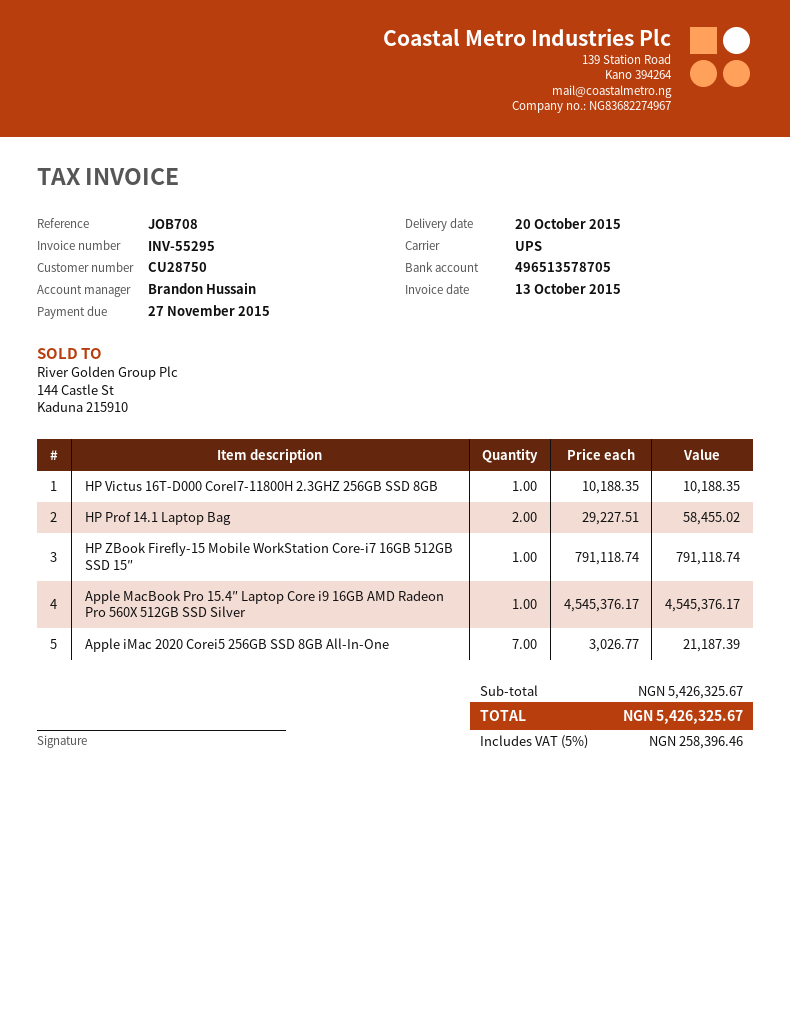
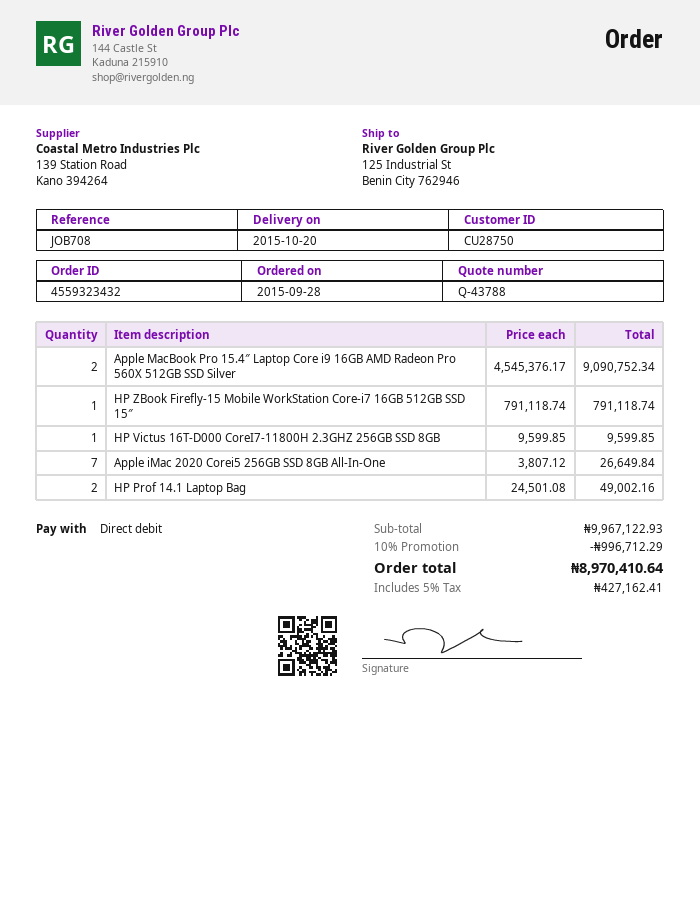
HP Victus 16T-D000 CoreI7-11800H 2.3GHZ 256GB SSD 8GB: 1 x 10188.35 = 10188.35 -> 1 x 9599.85 = 9599.85
HP Prof 14.1 Laptop Bag: 2 x 29227.51 = 58455.02 -> 2 x 24501.08 = 49002.16
Apple MacBook Pro 15.4″ Laptop Core i9 16GB AMD Radeon Pro 560X 512GB SSD Silver: 1 x 4545376.17 = 4545376.17 -> 2 x 4545376.17 = 9090752.34
Apple iMac 2020 Corei5 256GB SSD 8GB All-In-One: 7 x 3026.77 = 21187.39 -> 7 x 3807.12 = 26649.84
subtotal: 5426325.67 -> 9967122.93
discount: none -> 10% = 996712.29
tax: 5% = 258396.46 -> 5% = 427162.41
total: 5426325.67 -> 8970410.64

